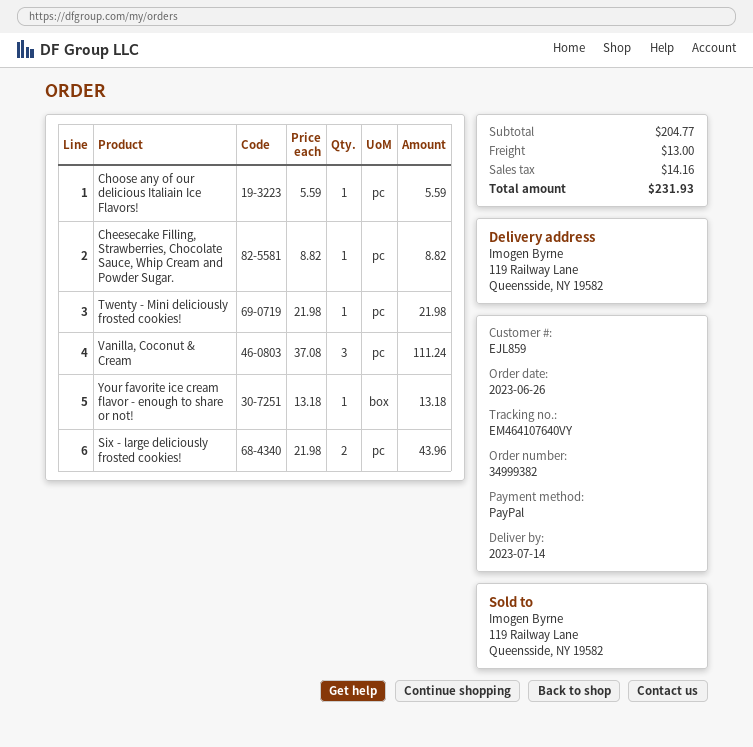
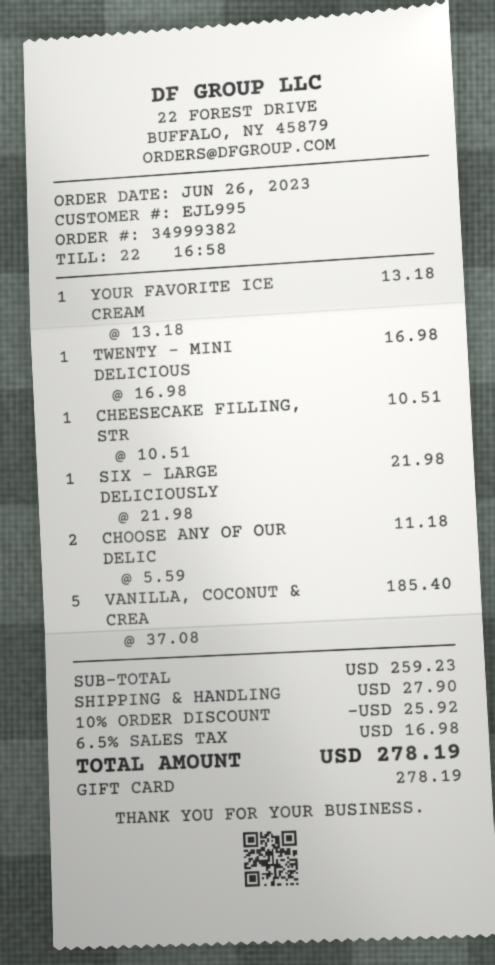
customer number: EJL859 -> EJL995
payment method: PayPal -> gift card
Choose any of our delicious Italiain Ice Flavors!: 1 x 5.59 = 5.59 -> 2 x 5.59 = 11.18
Cheesecake Filling, Strawberries, Chocolate Sauce, Whip Cream and Powder Sugar.: 1 x 8.82 = 8.82 -> 1 x 10.51 = 10.51
Twenty - Mini deliciously frosted cookies!: 1 x 21.98 = 21.98 -> 1 x 16.98 = 16.98
Vanilla, Coconut & Cream: 3 x 37.08 = 111.24 -> 5 x 37.08 = 185.40
Six - large deliciously frosted cookies!: 2 x 21.98 = 43.96 -> 1 x 21.98 = 21.98
subtotal: 204.77 -> 259.23
discount: none -> 10% = 25.92
shipping: 13.00 -> 27.90
tax: 14.16 -> 16.98
total: 231.93 -> 278.19

